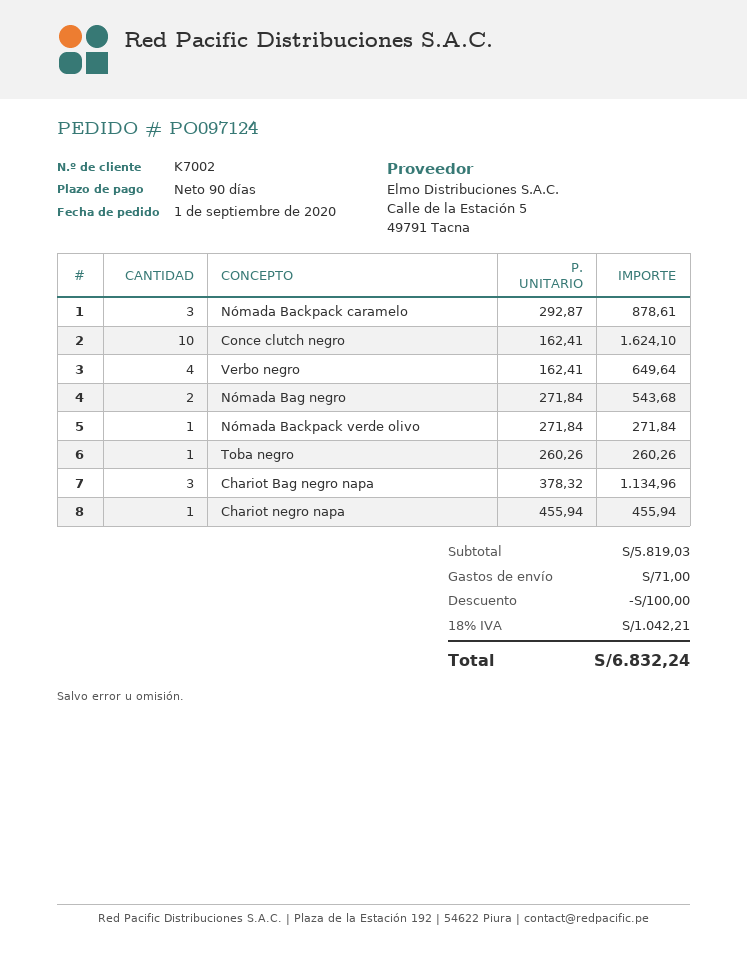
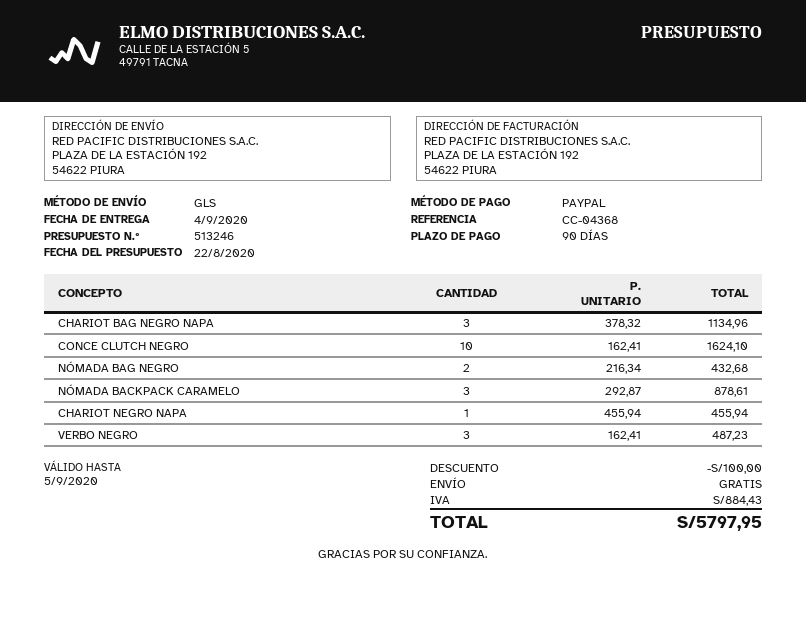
Verbo negro: 4 x 162.41 = 649.64 -> 3 x 162.41 = 487.23
Nómada Bag negro: 2 x 271.84 = 543.68 -> 2 x 216.34 = 432.68
Nómada Backpack verde olivo: 1 x 271.84 = 271.84 -> none
Toba negro: 1 x 260.26 = 260.26 -> none
shipping: 71.00 -> 0.00
tax: 1042.21 -> 884.43
total: 6832.24 -> 5797.95

